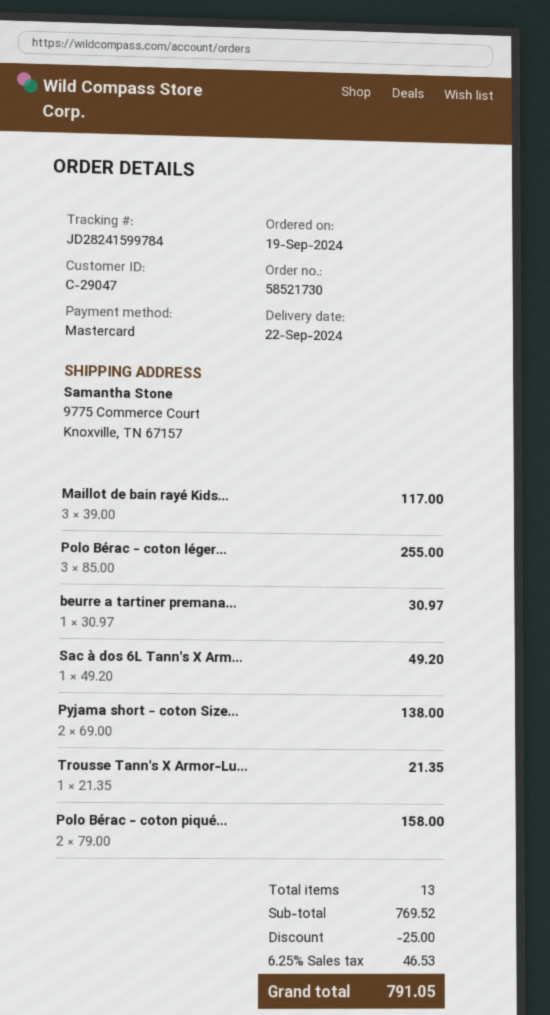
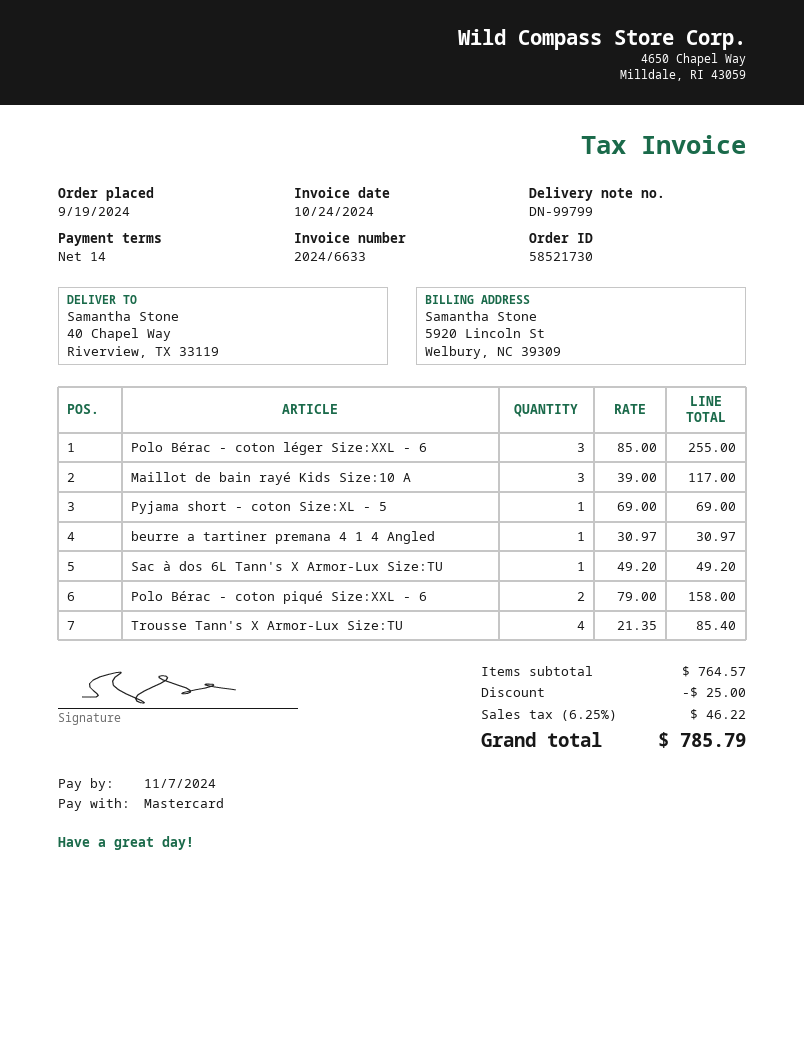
ship to: 9775 Commerce Court, Knoxville, TN 67157 -> 40 Chapel Way, Riverview, TX 33119
Pyjama short - coton Size...: 2 x 69.00 = 138.00 -> 1 x 69.00 = 69.00
Trousse Tann's X Armor-Lu...: 1 x 21.35 = 21.35 -> 4 x 21.35 = 85.40
subtotal: 769.52 -> 764.57
tax: 6.25% = 46.53 -> 6.25% = 46.22
total: 791.05 -> 785.79

